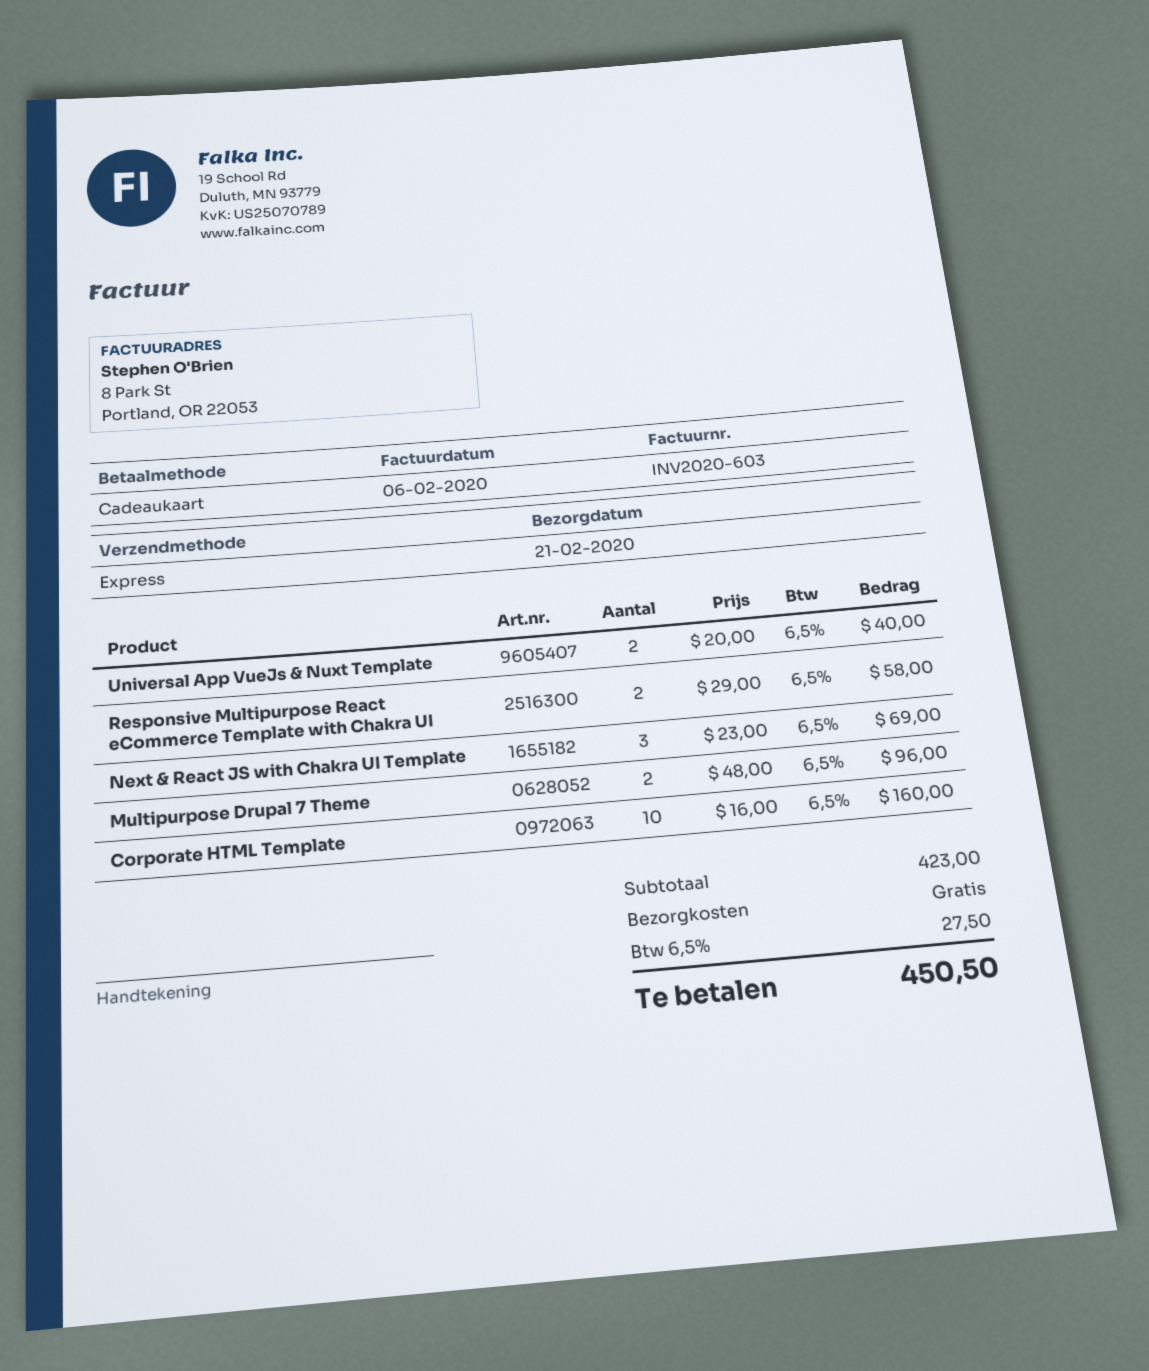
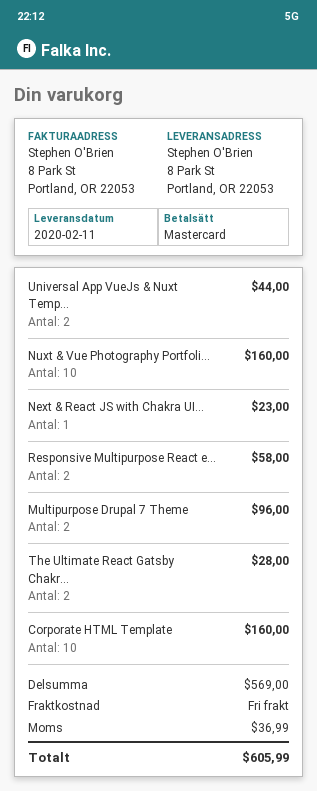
delivery date: 2020-02-21 -> 2020-02-11
payment method: gift card -> Mastercard
Universal App VueJs & Nuxt Template: 2 for 40.00 -> 2 for 44.00
Next & React JS with Chakra UI Template: 3 for 69.00 -> 1 for 23.00
Nuxt & Vue Photography Portfoli...: none -> 10 for 160.00
The Ultimate React Gatsby Chakr...: none -> 2 for 28.00
subtotal: 423.00 -> 569.00
tax: 27.50 -> 36.99
total: 450.50 -> 605.99

